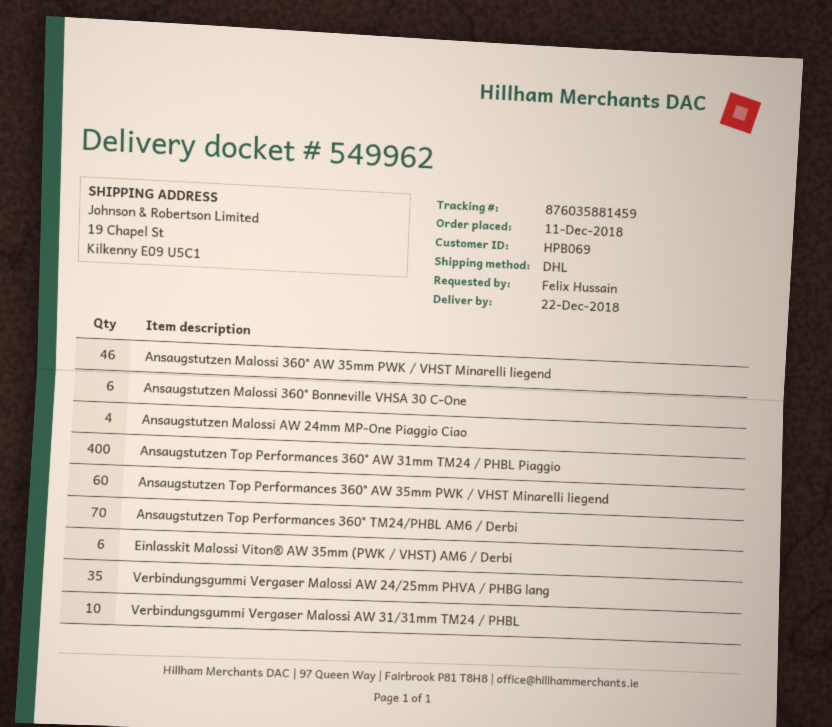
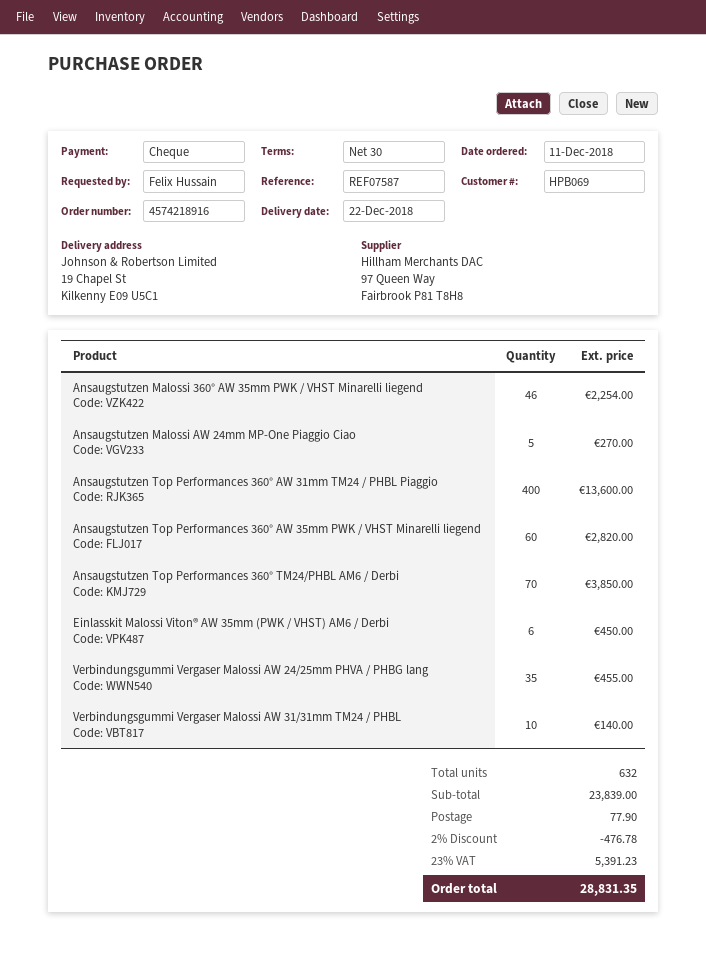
Ansaugstutzen Malossi 360° Bonneville VHSA 30 C-One: 6 -> none
Ansaugstutzen Malossi AW 24mm MP-One Piaggio Ciao: 4 -> 5

